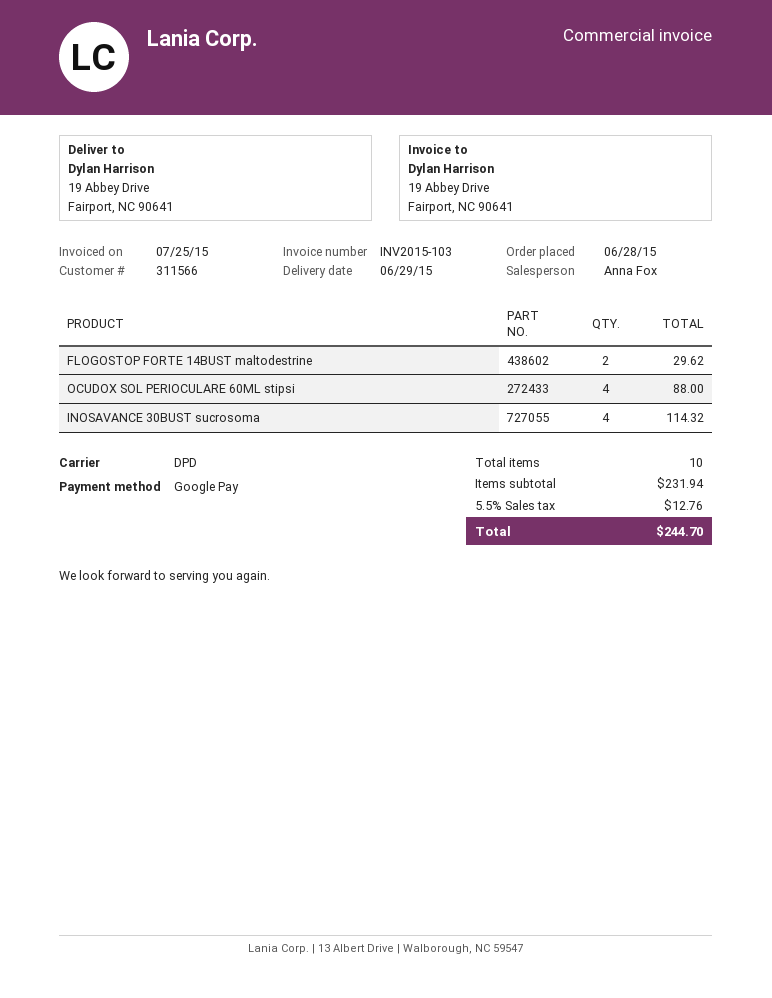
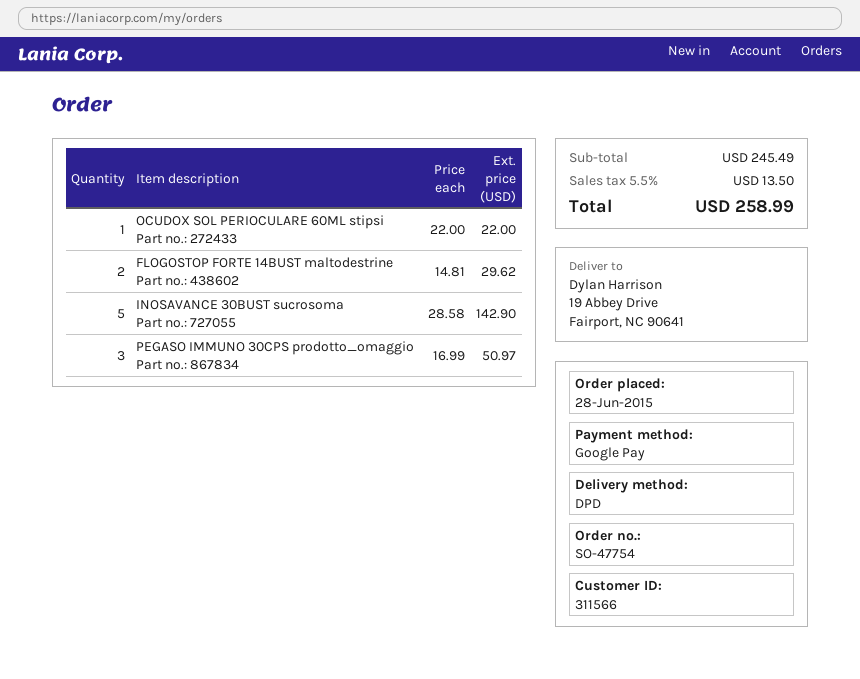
OCUDOX SOL PERIOCULARE 60ML stipsi: 4 for 88.00 -> 1 for 22.00
INOSAVANCE 30BUST sucrosoma: 4 for 114.32 -> 5 for 142.90
PEGASO IMMUNO 30CPS prodotto_omaggio: none -> 3 for 50.97
subtotal: 231.94 -> 245.49
tax: 5.5% = 12.76 -> 5.5% = 13.50
total: 244.70 -> 258.99

